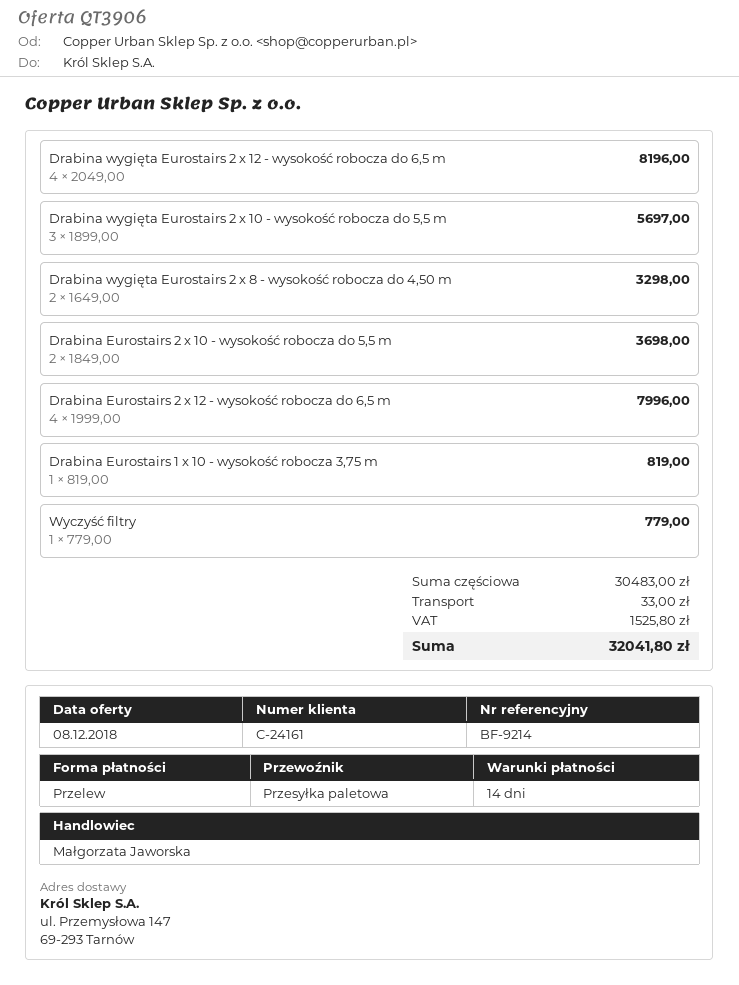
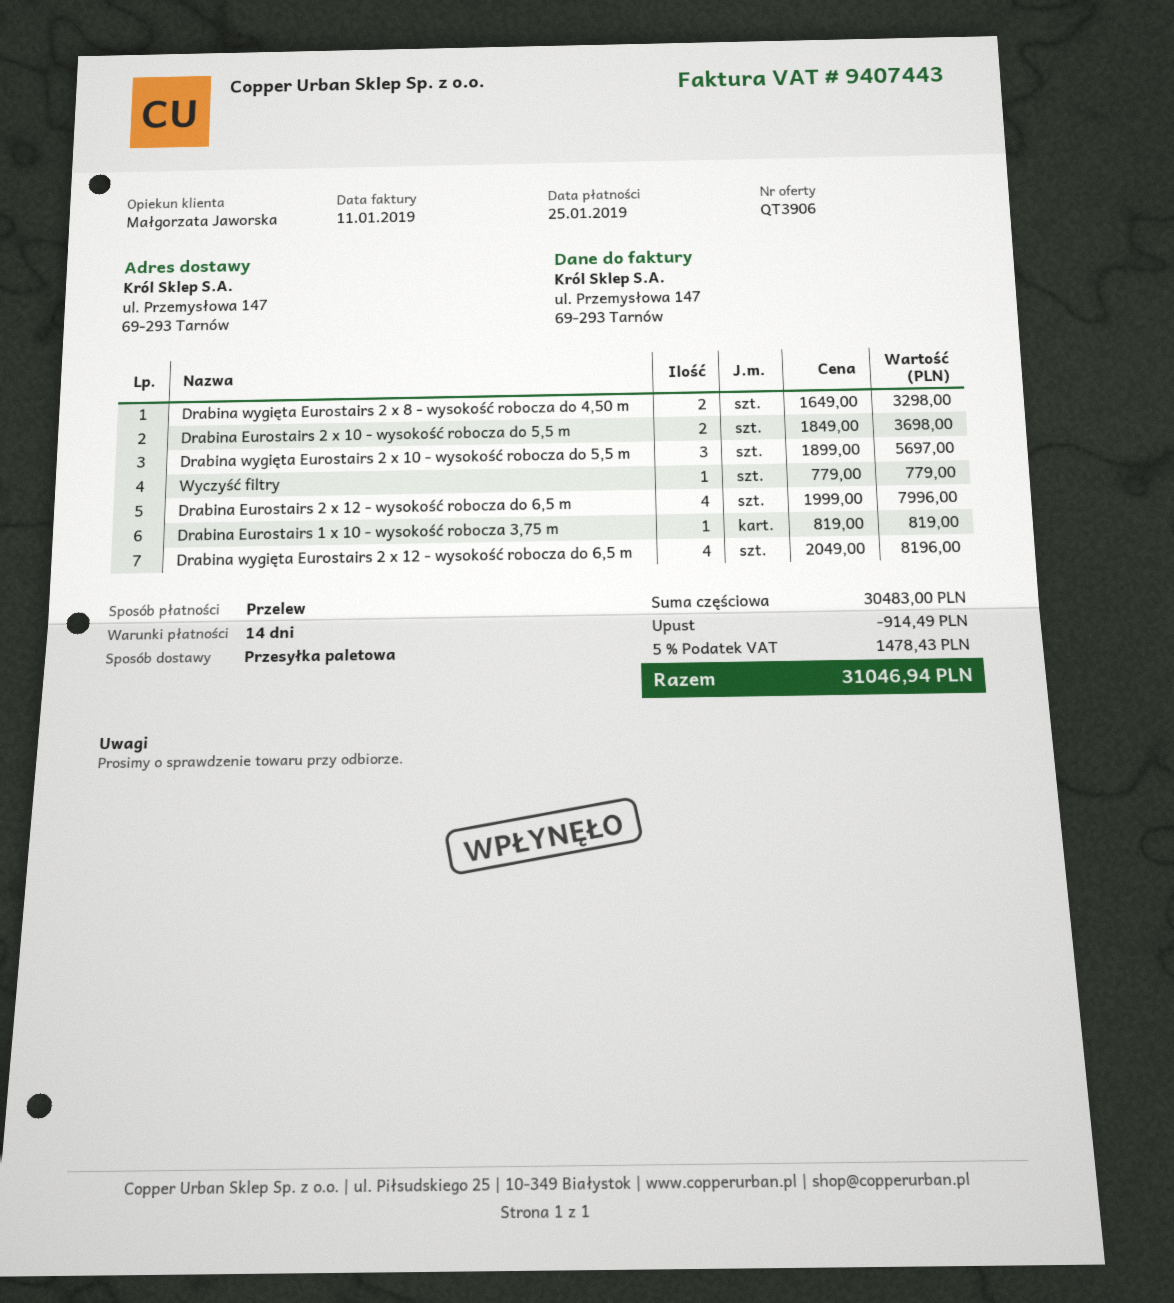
discount: none -> 914.49
shipping: 33.00 -> none
tax: 1525.80 -> 1478.43
total: 32041.80 -> 31046.94

